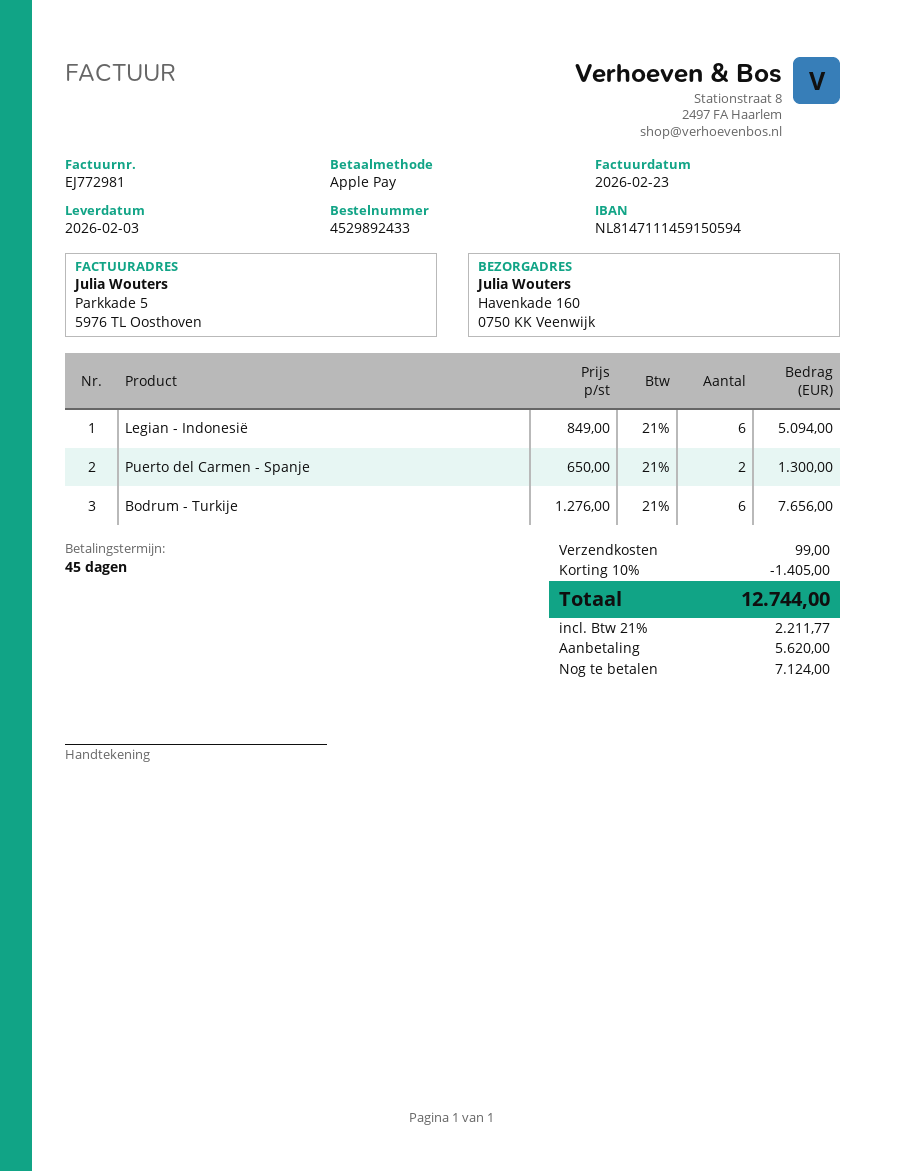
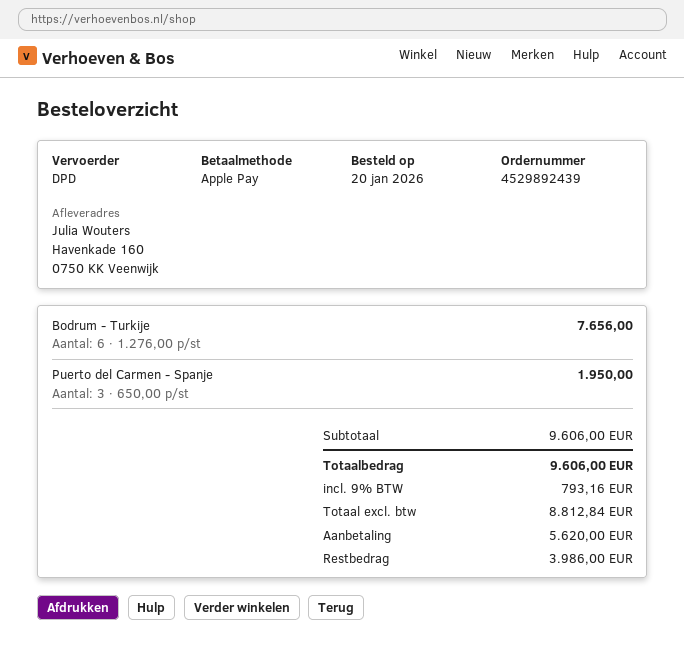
order number: 4529892433 -> 4529892439
Legian - Indonesië: 6 x 849.00 = 5094.00 -> none
Puerto del Carmen - Spanje: 2 x 650.00 = 1300.00 -> 3 x 650.00 = 1950.00
discount: 10% = 1405.00 -> none
shipping: 99.00 -> none
tax: 21% = 2211.77 -> 9% = 793.16
total: 12744.00 -> 9606.00
balance: 7124.00 -> 3986.00

